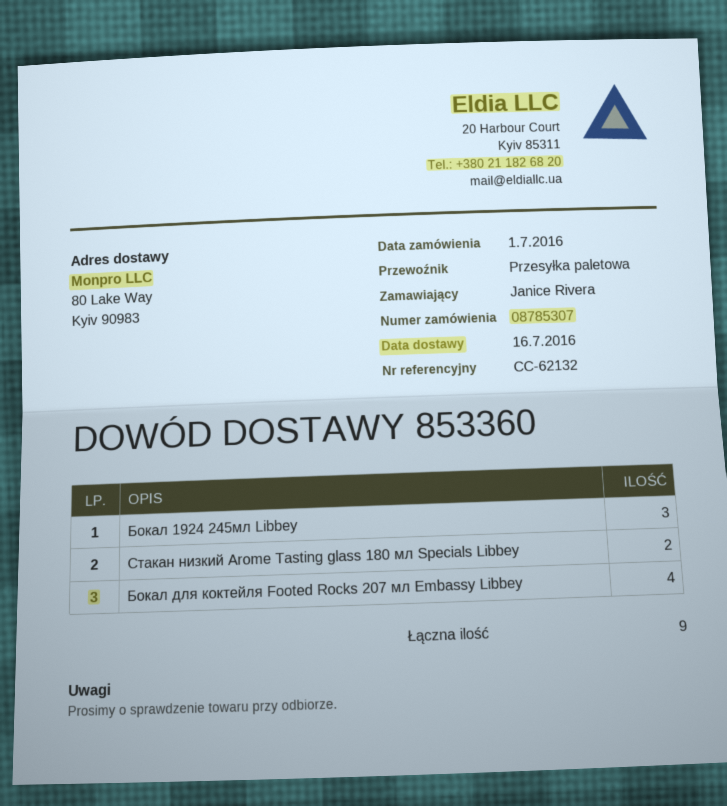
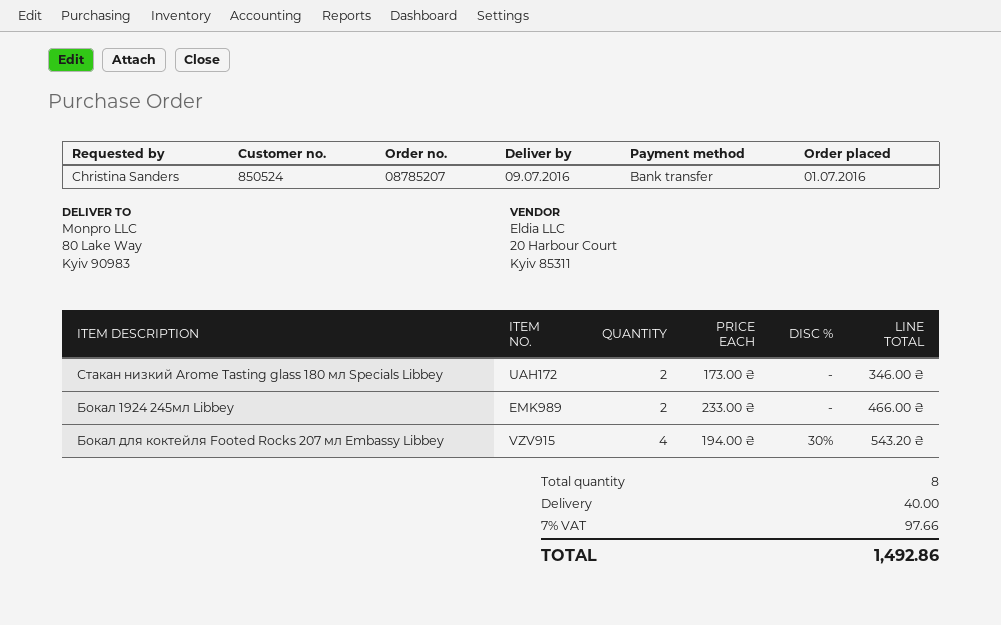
order number: 08785307 -> 08785207
delivery date: 2016-07-16 -> 2016-07-09
ordered by: Janice Rivera -> Christina Sanders
Бокал 1924 245мл Libbey: 3 -> 2
total quantity: 9 -> 8

